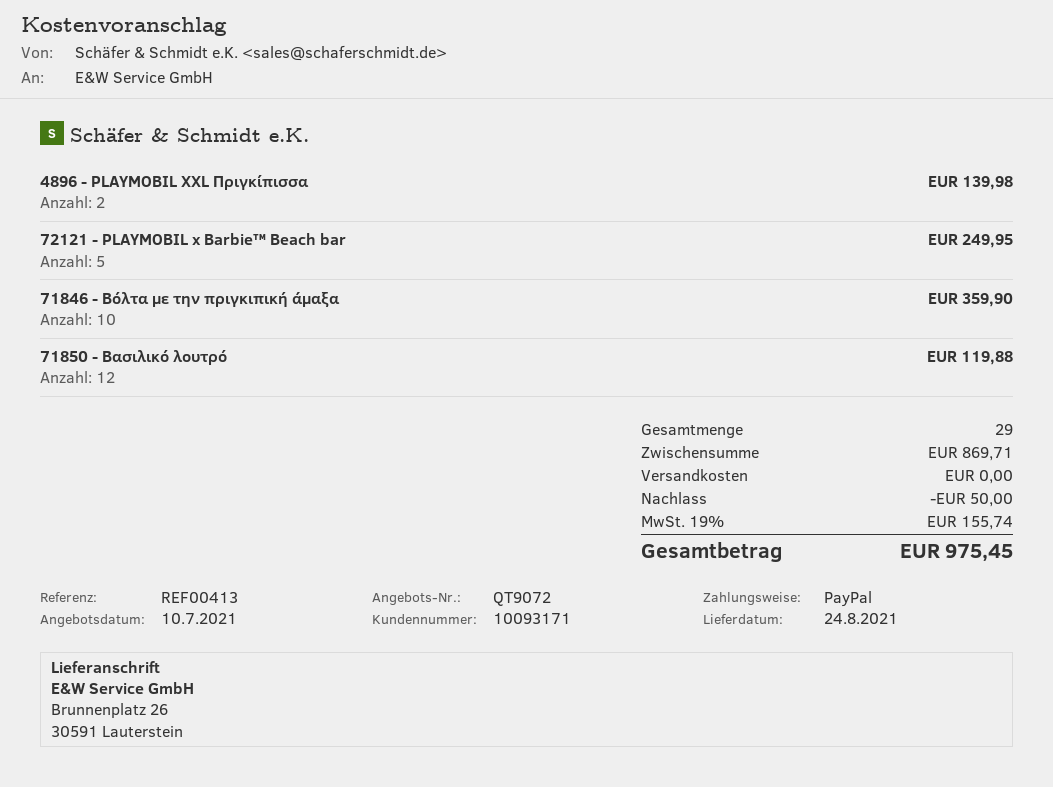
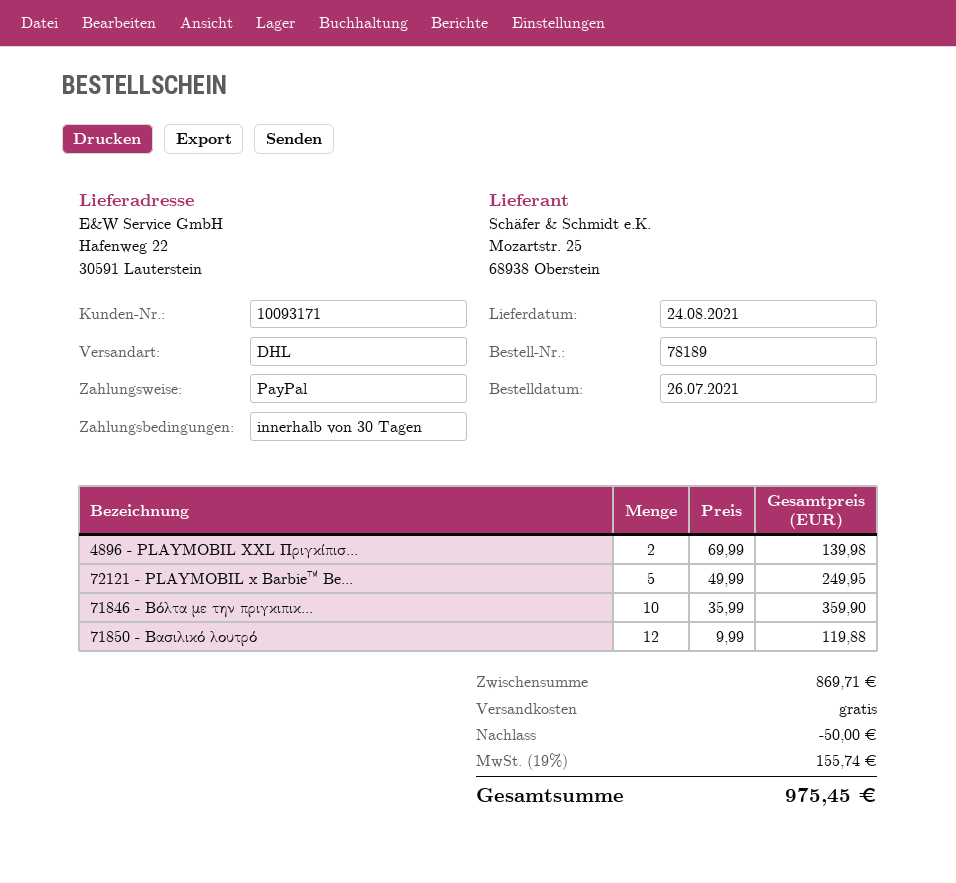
ship to: Brunnenplatz 26, 30591 Lauterstein -> Hafenweg 22, 30591 Lauterstein

